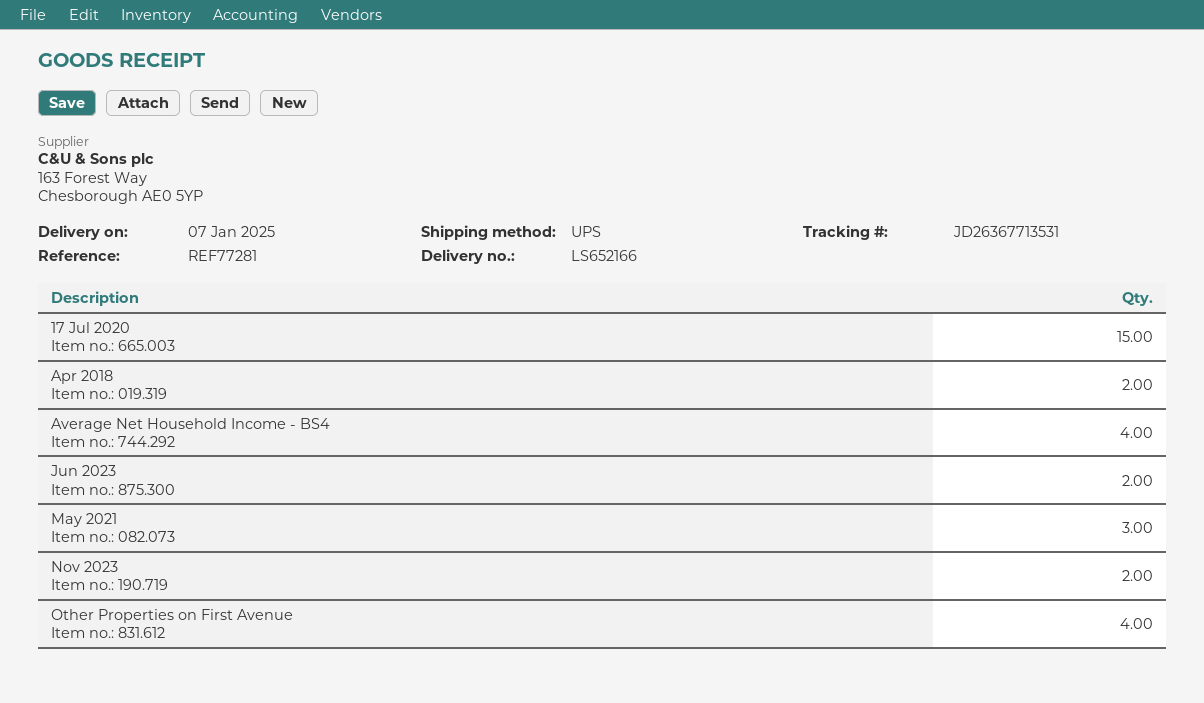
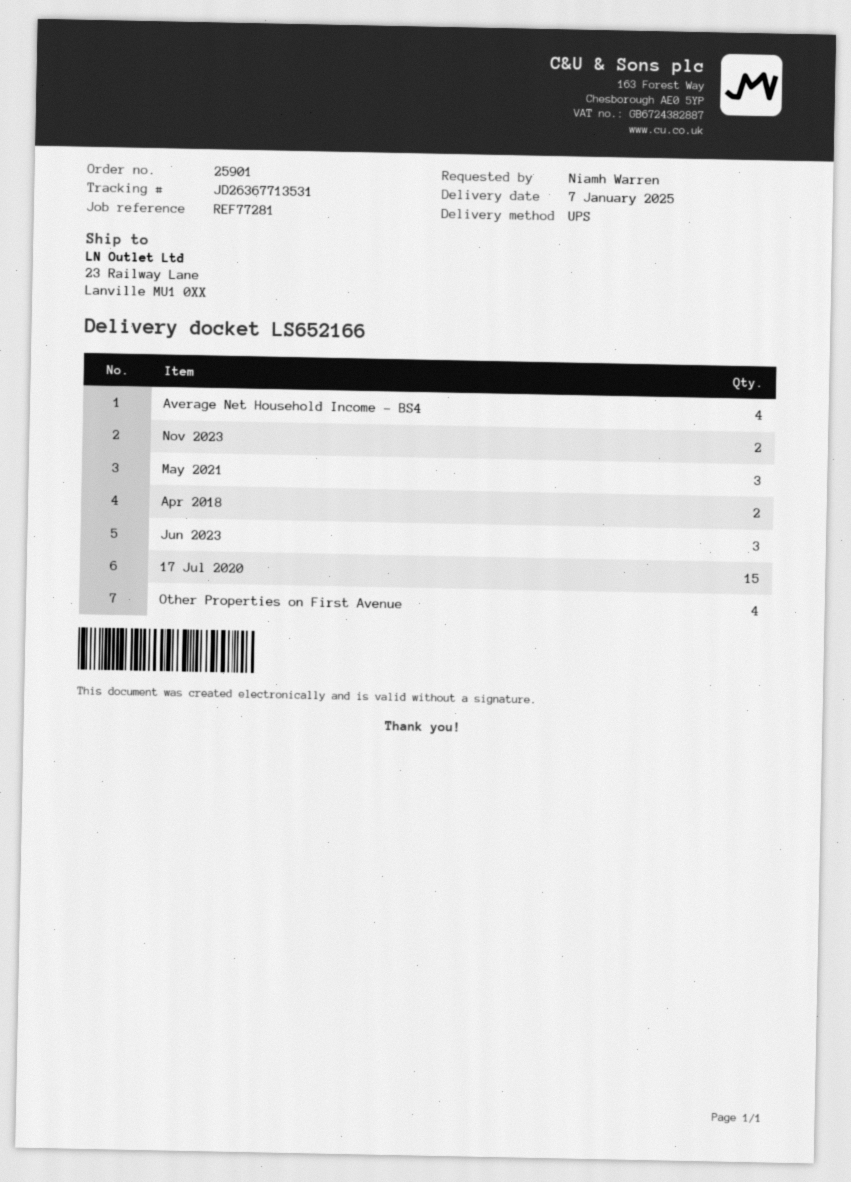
Jun 2023: 2 -> 3

